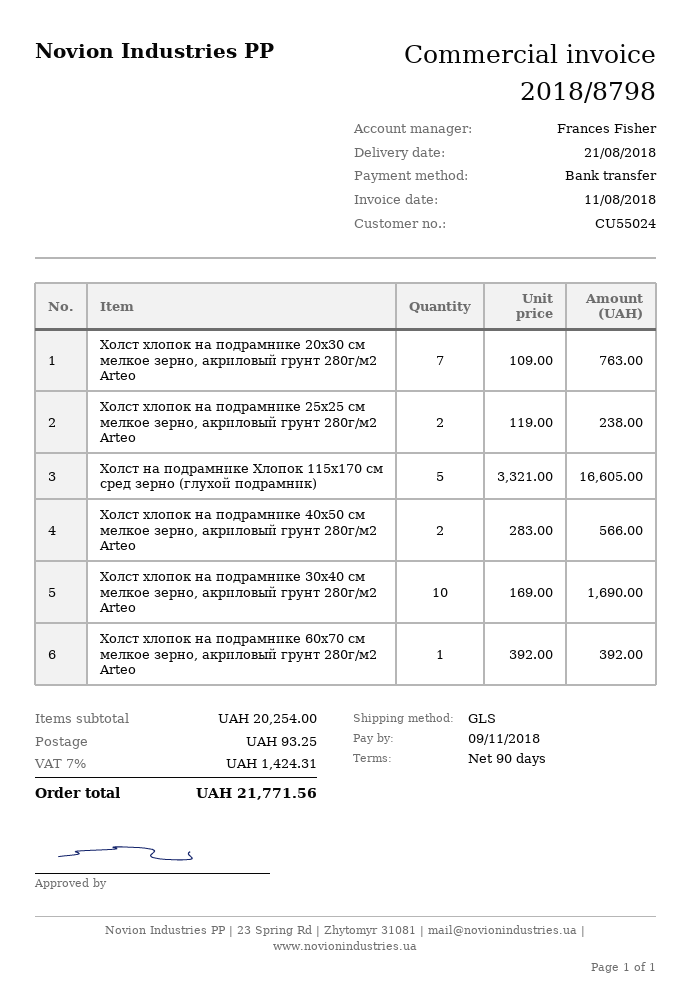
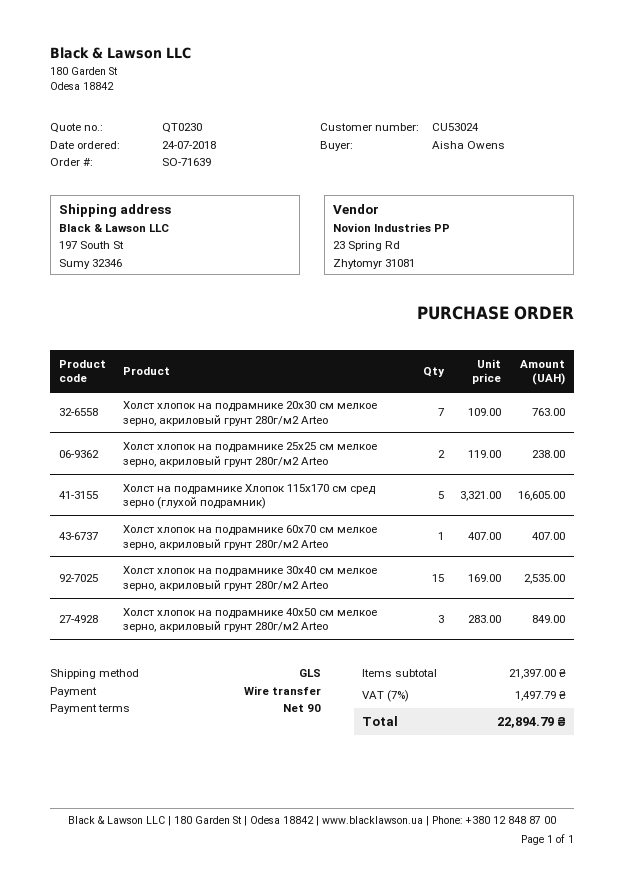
customer number: CU55024 -> CU53024
Холст хлопок на подрамнике 40x50 см мелкое зерно, акриловый грунт 280г/м2 Arteo: 2 x 283.00 = 566.00 -> 3 x 283.00 = 849.00
Холст хлопок на подрамнике 30x40 см мелкое зерно, акриловый грунт 280г/м2 Arteo: 10 x 169.00 = 1690.00 -> 15 x 169.00 = 2535.00
Холст хлопок на подрамнике 60x70 см мелкое зерно, акриловый грунт 280г/м2 Arteo: 1 x 392.00 = 392.00 -> 1 x 407.00 = 407.00
subtotal: 20254.00 -> 21397.00
shipping: 93.25 -> none
tax: 7% = 1424.31 -> 7% = 1497.79
total: 21771.56 -> 22894.79

